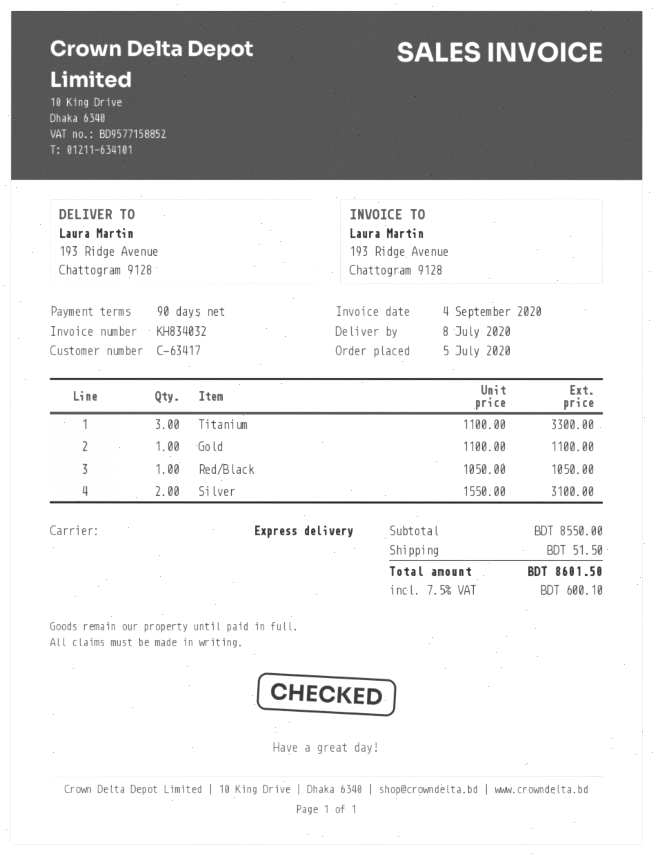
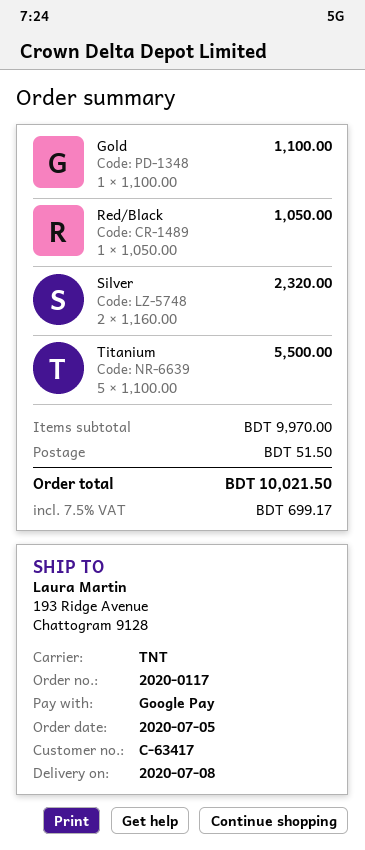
shipping method: express -> TNT
Titanium: 3 x 1100.00 = 3300.00 -> 5 x 1100.00 = 5500.00
Silver: 2 x 1550.00 = 3100.00 -> 2 x 1160.00 = 2320.00
subtotal: 8550.00 -> 9970.00
tax: 7.5% = 600.10 -> 7.5% = 699.17
total: 8601.50 -> 10021.50

